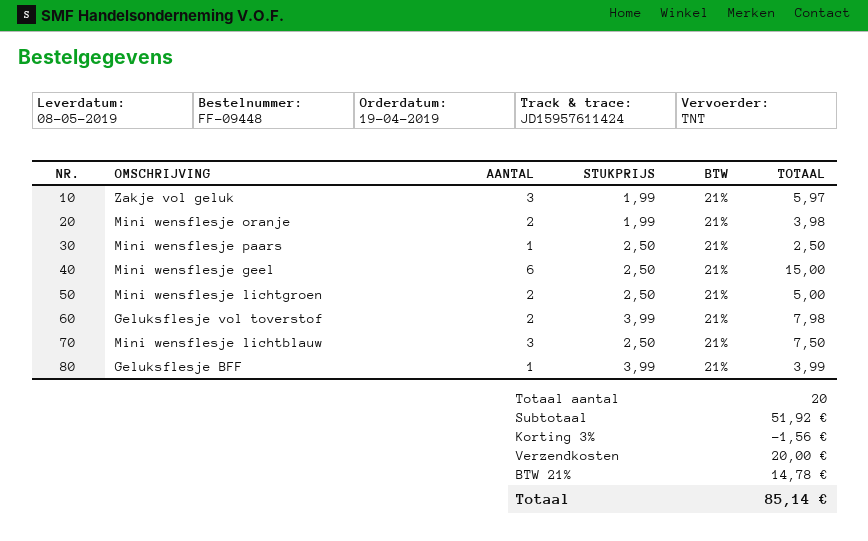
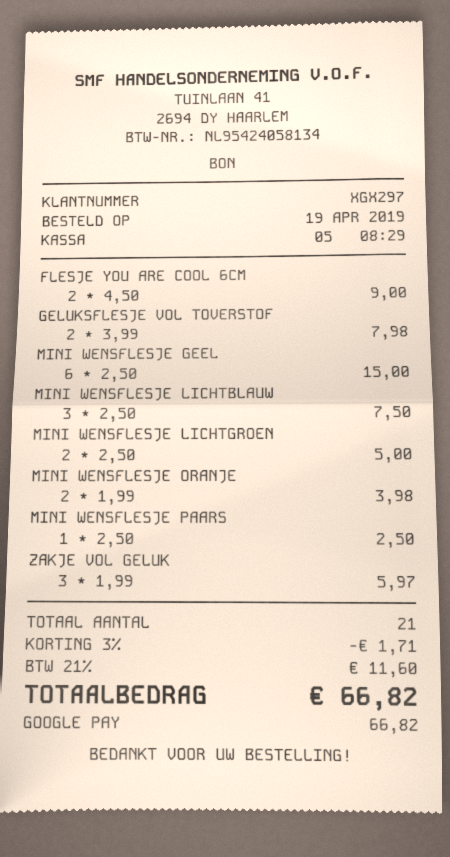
Geluksflesje BFF: 1 x 3.99 = 3.99 -> none
FLESJE YOU ARE COOL 6CM: none -> 2 x 4.50 = 9.00
total quantity: 20 -> 21
discount: 3% = 1.56 -> 3% = 1.71
shipping: 20.00 -> none
tax: 21% = 14.78 -> 21% = 11.60
total: 85.14 -> 66.82

